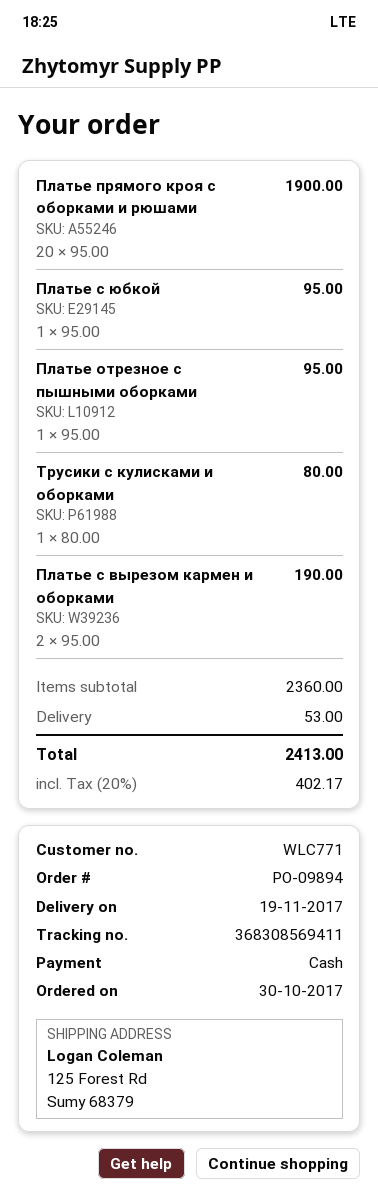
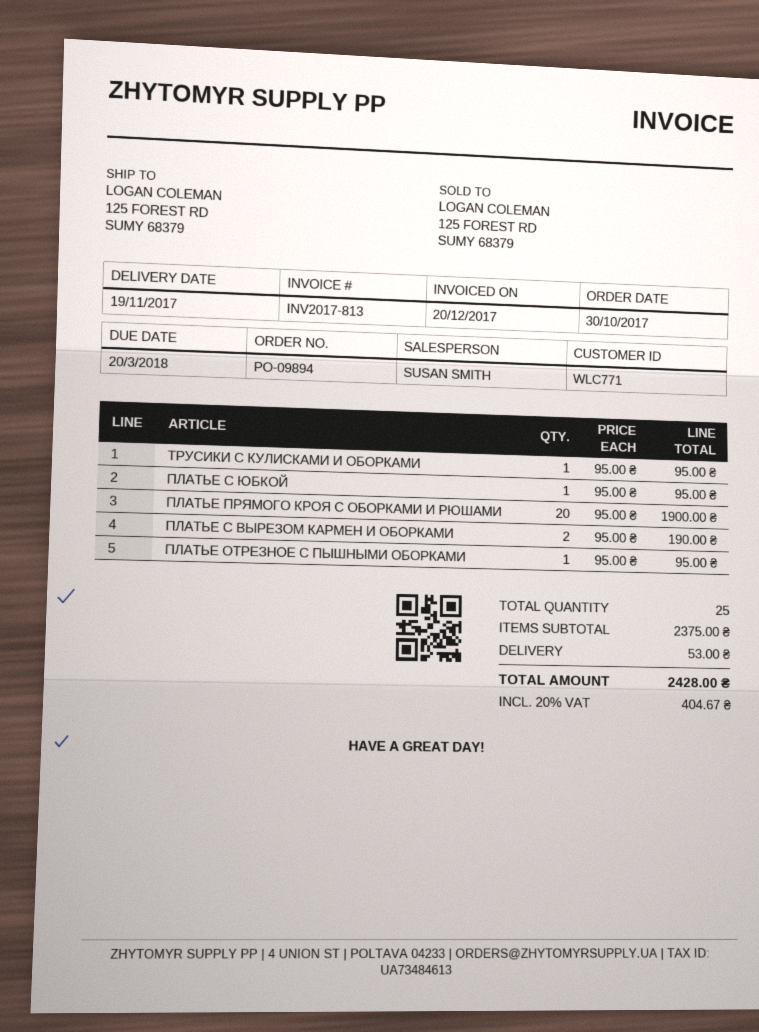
Трусики с кулисками и оборками: 1 x 80.00 = 80.00 -> 1 x 95.00 = 95.00
subtotal: 2360.00 -> 2375.00
tax: 20% = 402.17 -> 20% = 404.67
total: 2413.00 -> 2428.00

